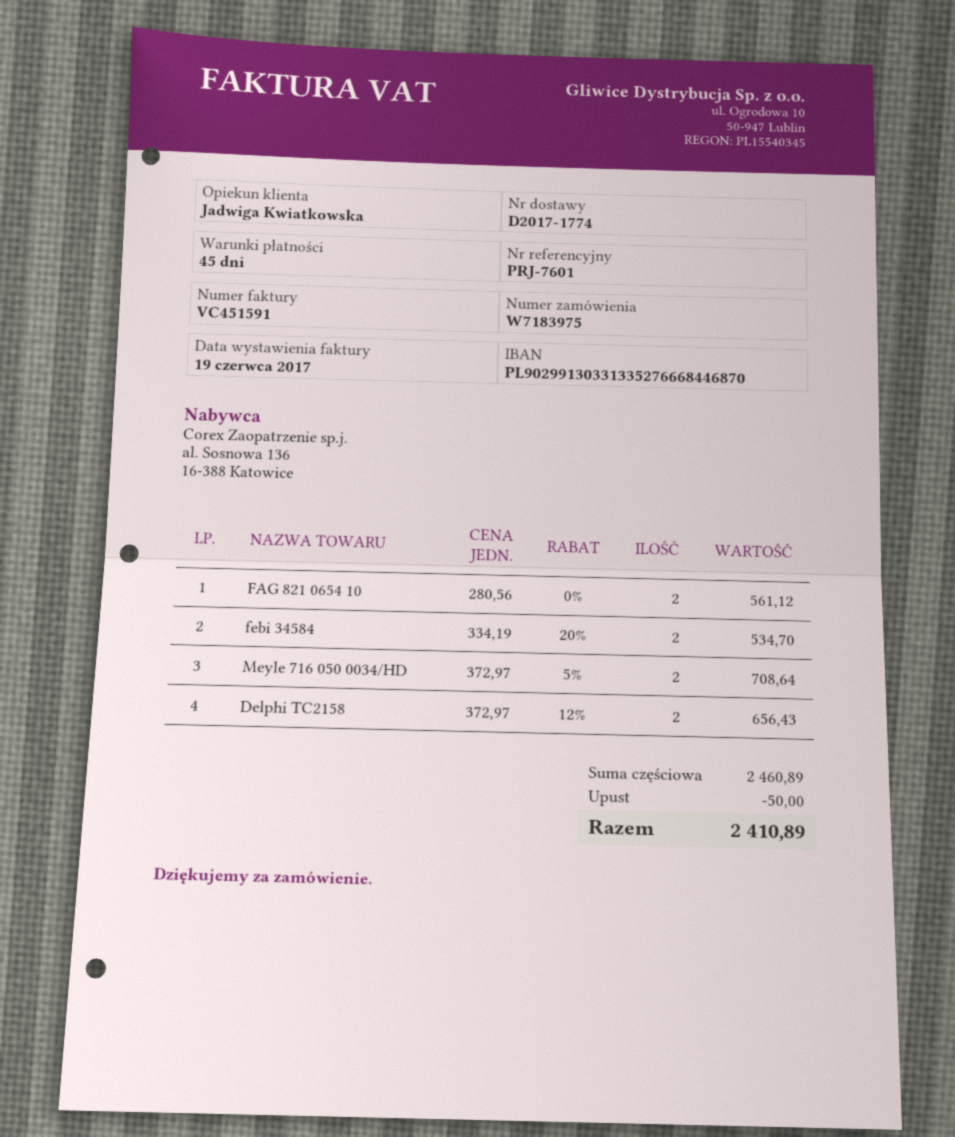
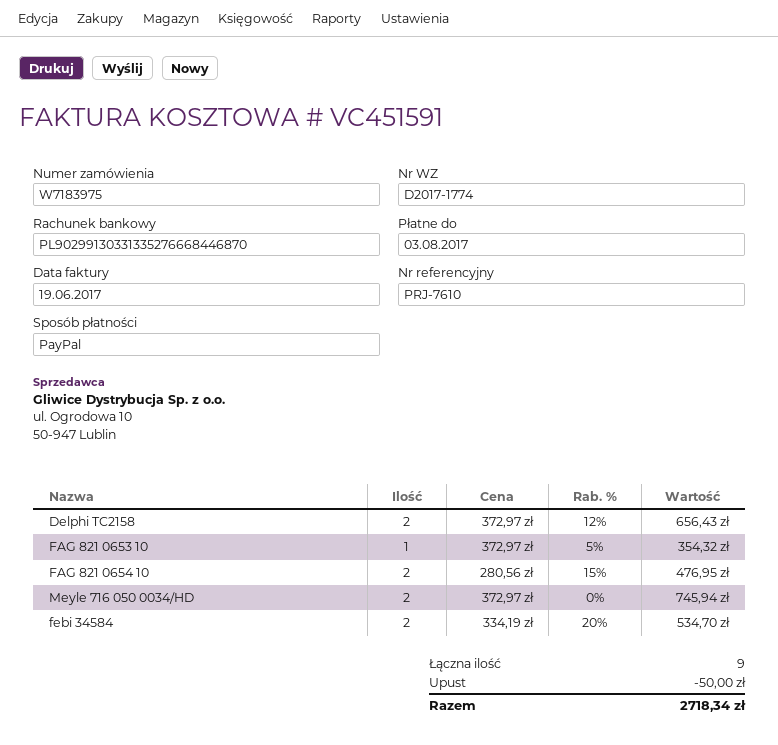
reference: PRJ-7601 -> PRJ-7610
FAG 821 0654 10: 2 x 280.56 = 561.12 -> 2 x 280.56 - 15% = 476.95
Meyle 716 050 0034/HD: 2 x 372.97 - 5% = 708.64 -> 2 x 372.97 = 745.94
FAG 821 0653 10: none -> 1 x 372.97 - 5% = 354.32
total: 2410.89 -> 2718.34

